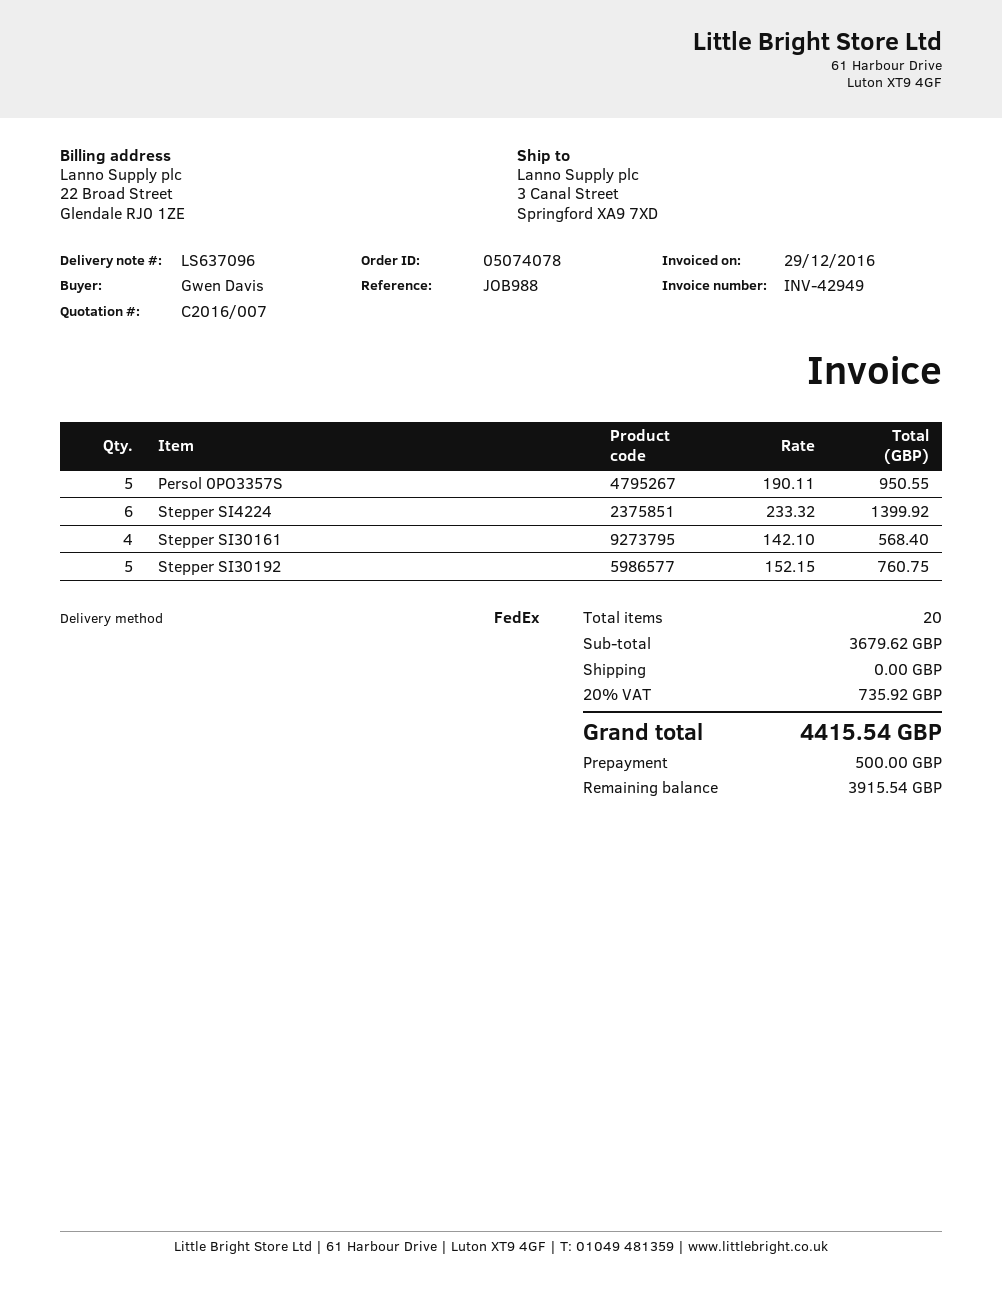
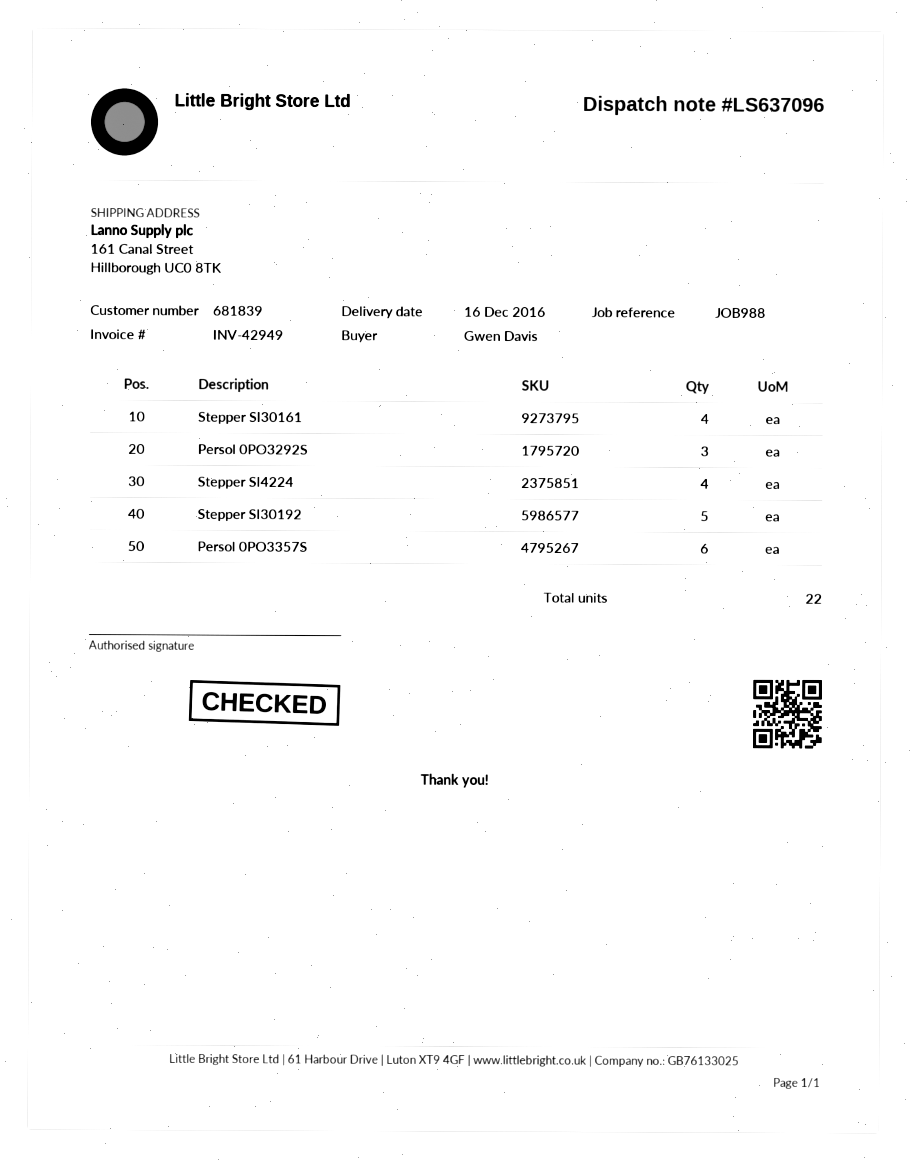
ship to: 3 Canal Street, Springford XA9 7XD -> 161 Canal Street, Hillborough UC0 8TK
Persol 0PO3357S: 5 -> 6
Stepper SI4224: 6 -> 4
Persol 0PO3292S: none -> 3
total quantity: 20 -> 22

